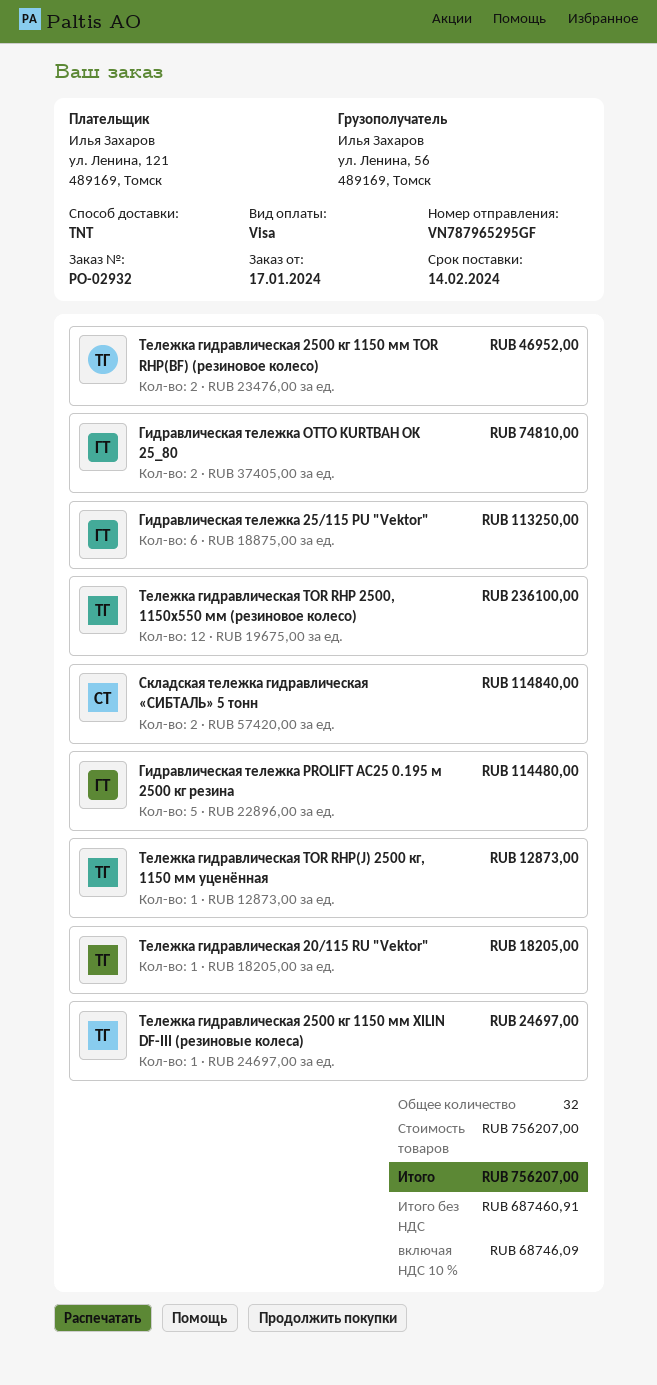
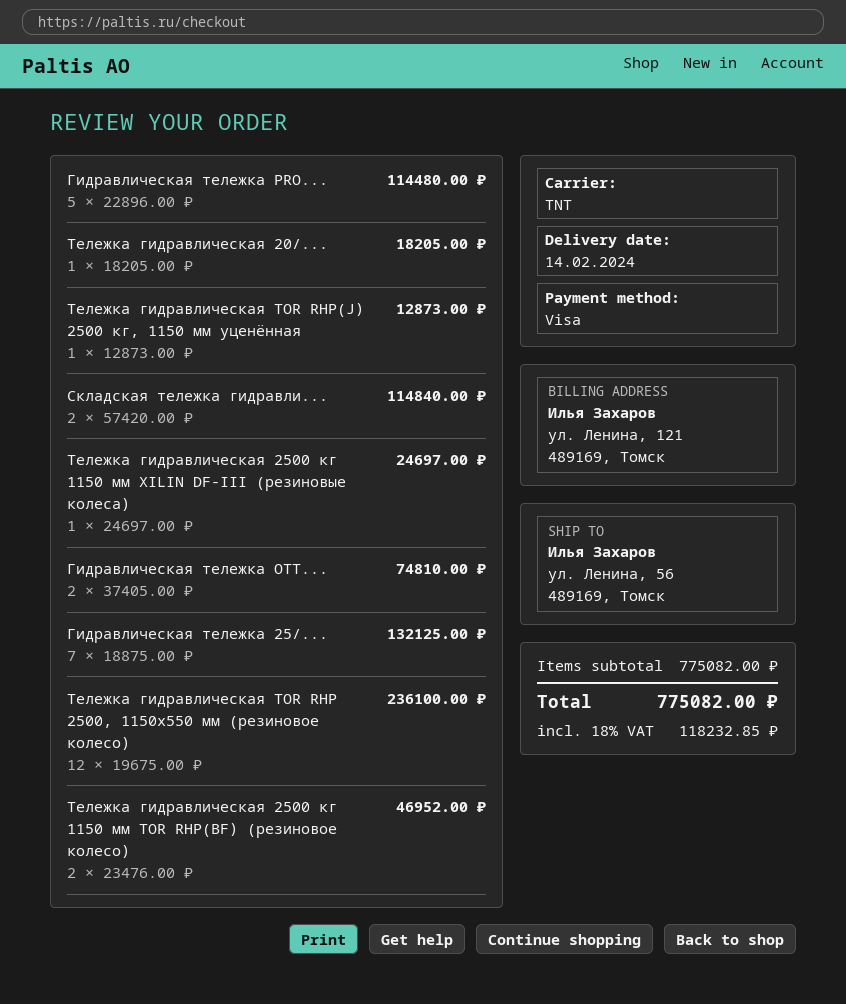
Гидрaвлическая тележка 25/115 PU "Vektor": 6 x 18875.00 = 113250.00 -> 7 x 18875.00 = 132125.00
subtotal: 756207.00 -> 775082.00
tax: 10% = 68746.09 -> 18% = 118232.85
total: 756207.00 -> 775082.00

